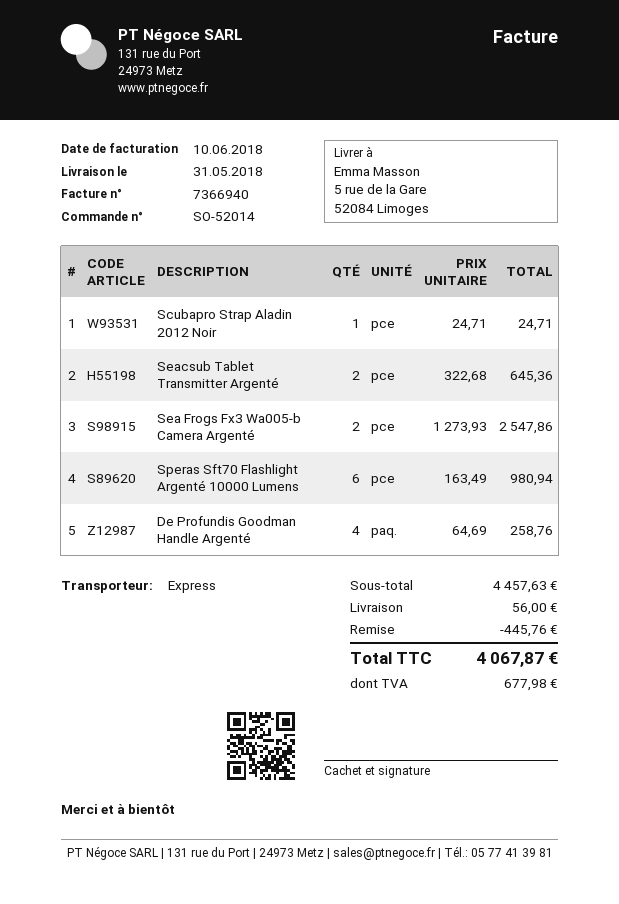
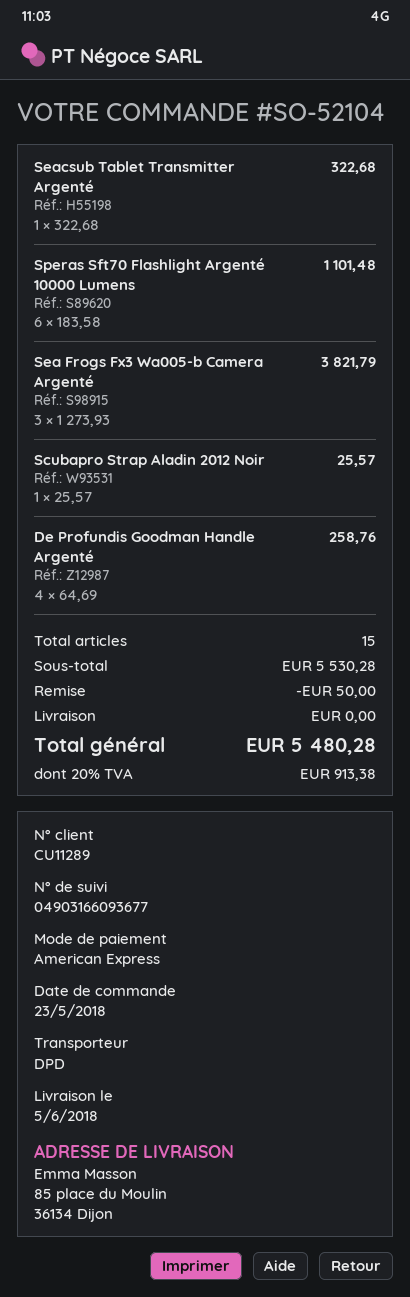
order number: SO-52014 -> SO-52104
delivery date: 2018-05-31 -> 2018-06-05
shipping method: express -> DPD
ship to: 5 rue de la Gare, 52084 Limoges -> 85 place du Moulin, 36134 Dijon
Scubapro Strap Aladin 2012 Noir: 1 x 24.71 = 24.71 -> 1 x 25.57 = 25.57
Seacsub Tablet Transmitter Argenté: 2 x 322.68 = 645.36 -> 1 x 322.68 = 322.68
Sea Frogs Fx3 Wa005-b Camera Argenté: 2 x 1273.93 = 2547.86 -> 3 x 1273.93 = 3821.79
Speras Sft70 Flashlight Argenté 10000 Lumens: 6 x 163.49 = 980.94 -> 6 x 183.58 = 1101.48
subtotal: 4457.63 -> 5530.28
discount: 445.76 -> 50.00
shipping: 56.00 -> 0.00
tax: 677.98 -> 913.38
total: 4067.87 -> 5480.28

